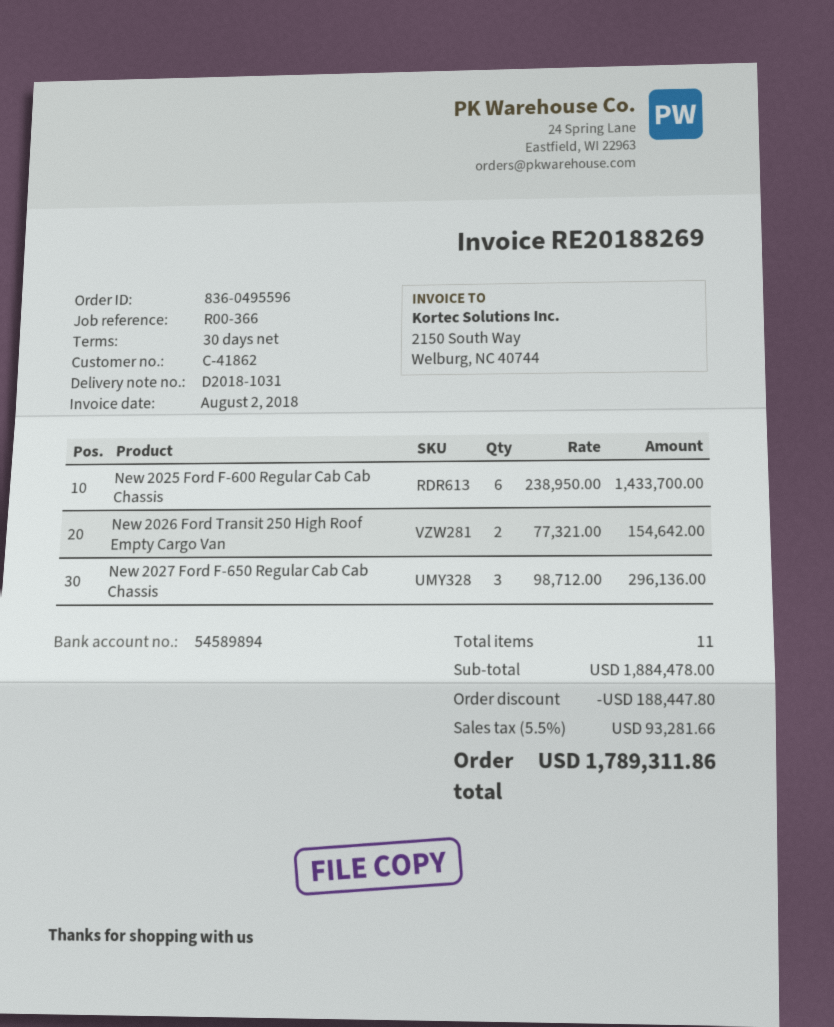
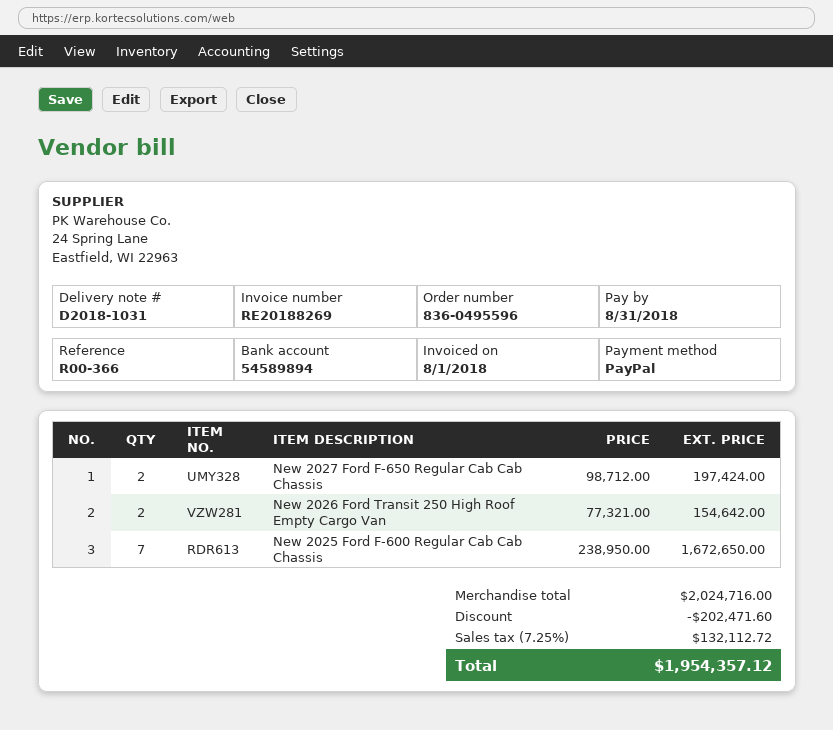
invoice date: 2018-08-02 -> 2018-08-01
New 2025 Ford F-600 Regular Cab Cab Chassis: 6 x 238950.00 = 1433700.00 -> 7 x 238950.00 = 1672650.00
New 2027 Ford F-650 Regular Cab Cab Chassis: 3 x 98712.00 = 296136.00 -> 2 x 98712.00 = 197424.00
subtotal: 1884478.00 -> 2024716.00
discount: 188447.80 -> 202471.60
tax: 5.5% = 93281.66 -> 7.25% = 132112.72
total: 1789311.86 -> 1954357.12

